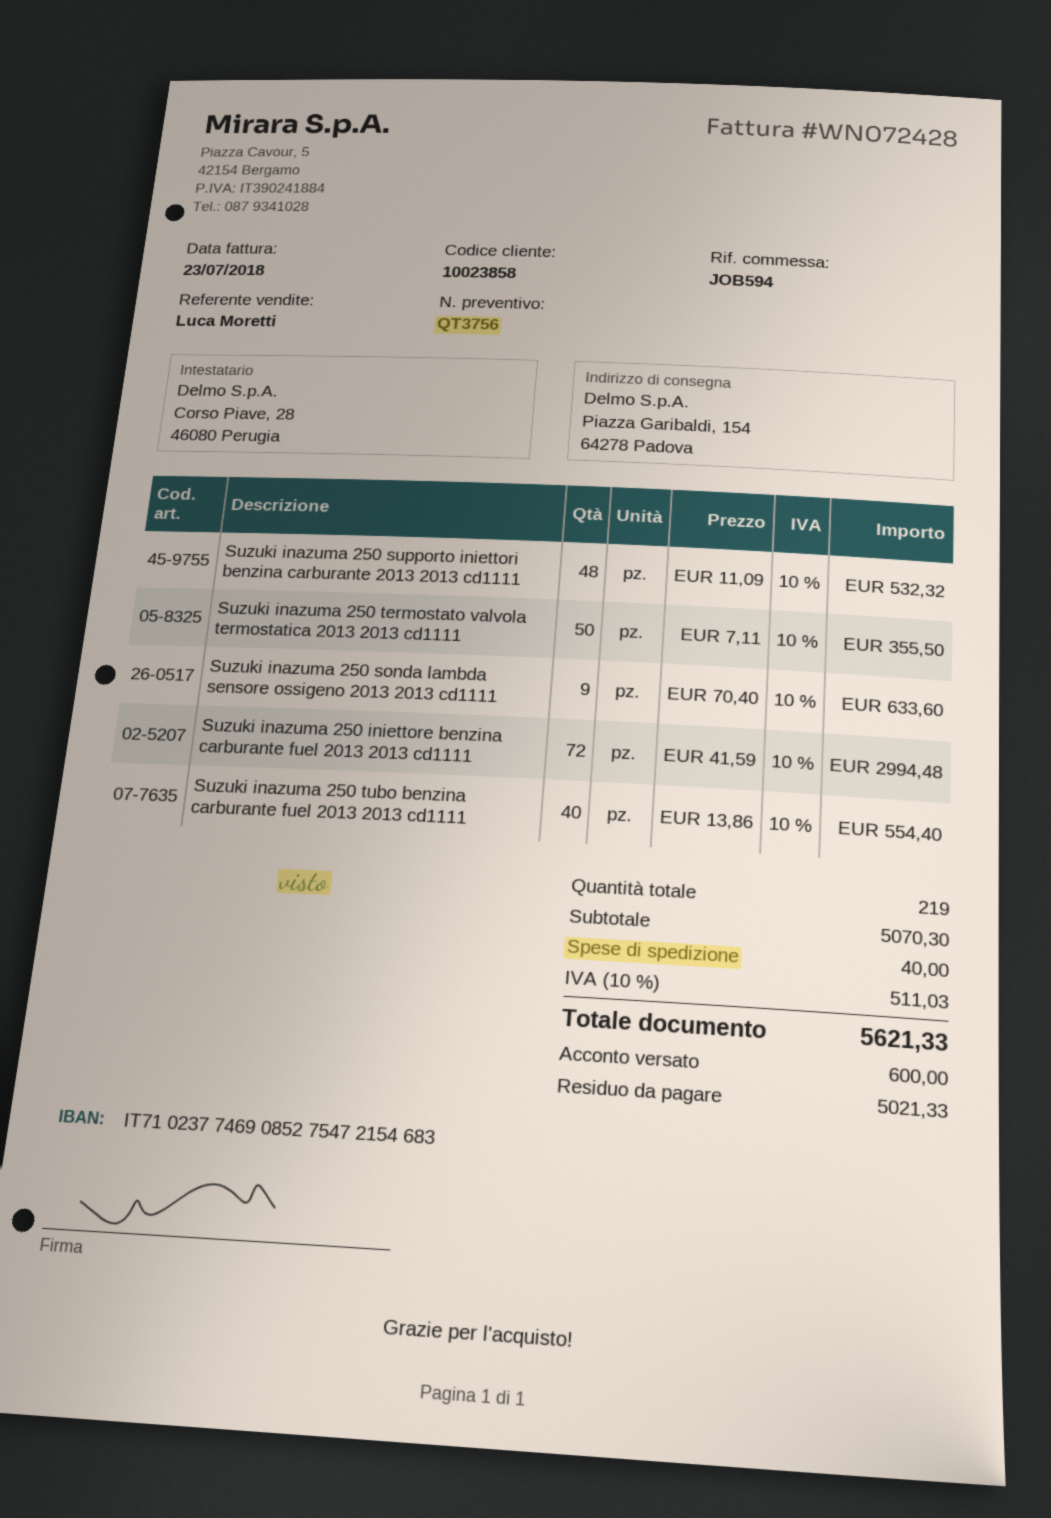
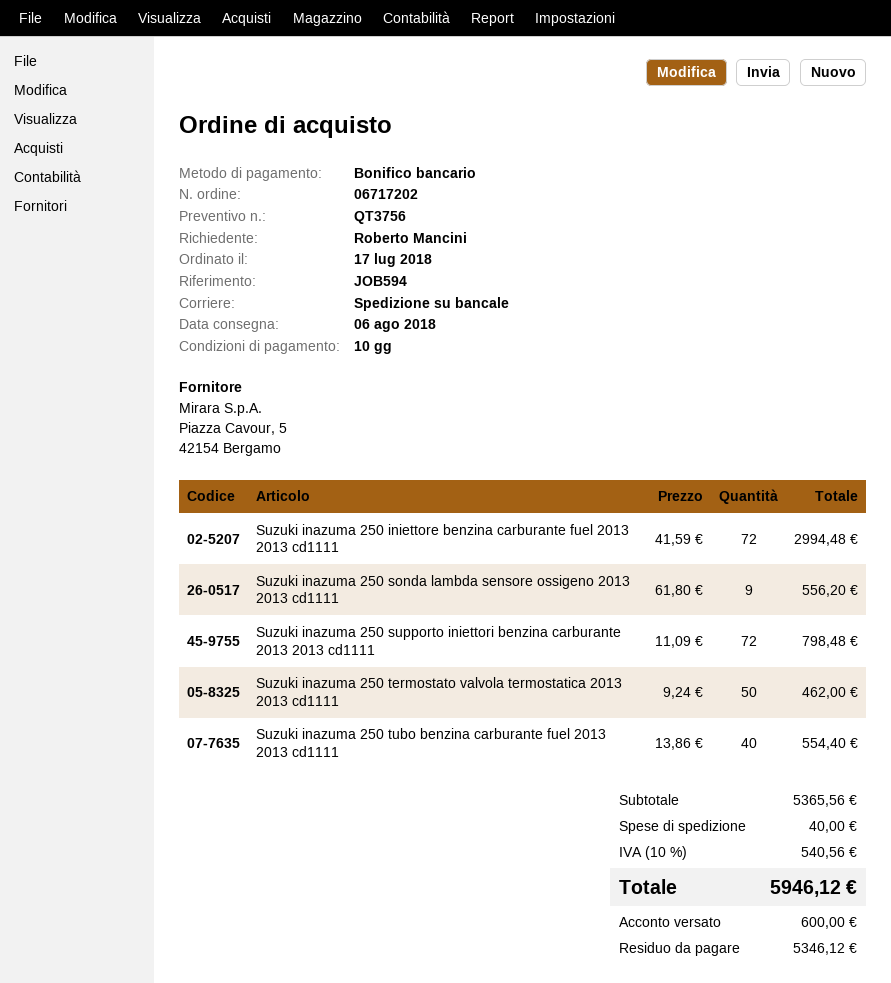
Suzuki inazuma 250 supporto iniettori benzina carburante 2013 2013 cd1111: 48 x 11.09 = 532.32 -> 72 x 11.09 = 798.48
Suzuki inazuma 250 termostato valvola termostatica 2013 2013 cd1111: 50 x 7.11 = 355.50 -> 50 x 9.24 = 462.00
Suzuki inazuma 250 sonda lambda sensore ossigeno 2013 2013 cd1111: 9 x 70.40 = 633.60 -> 9 x 61.80 = 556.20
subtotal: 5070.30 -> 5365.56
tax: 10% = 511.03 -> 10% = 540.56
total: 5621.33 -> 5946.12
balance: 5021.33 -> 5346.12

